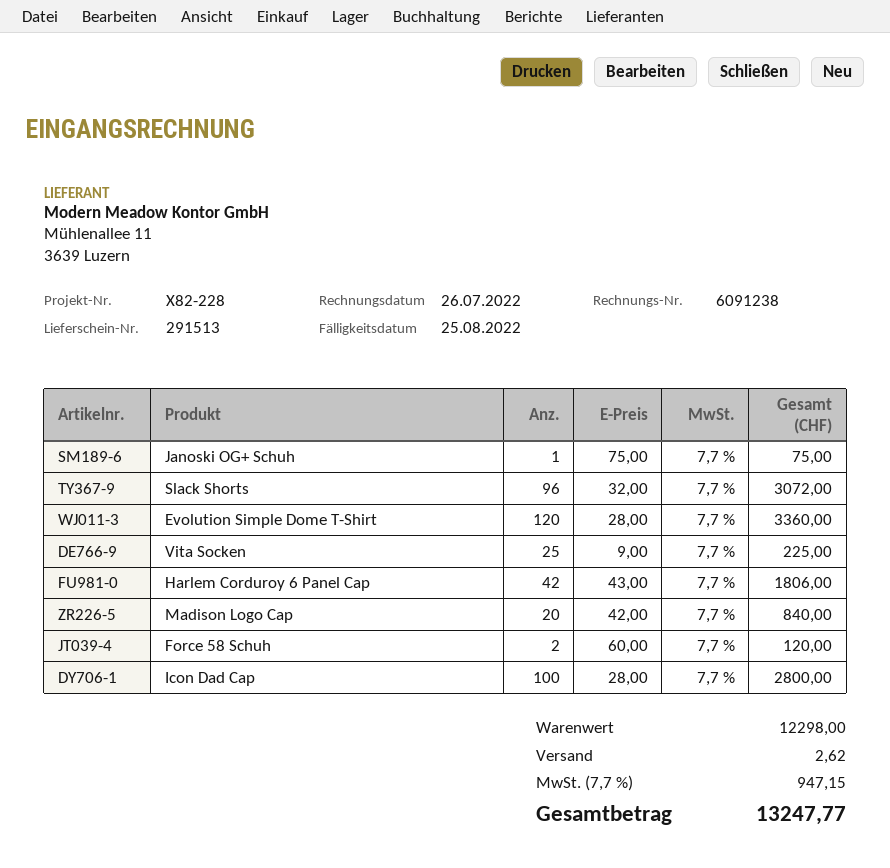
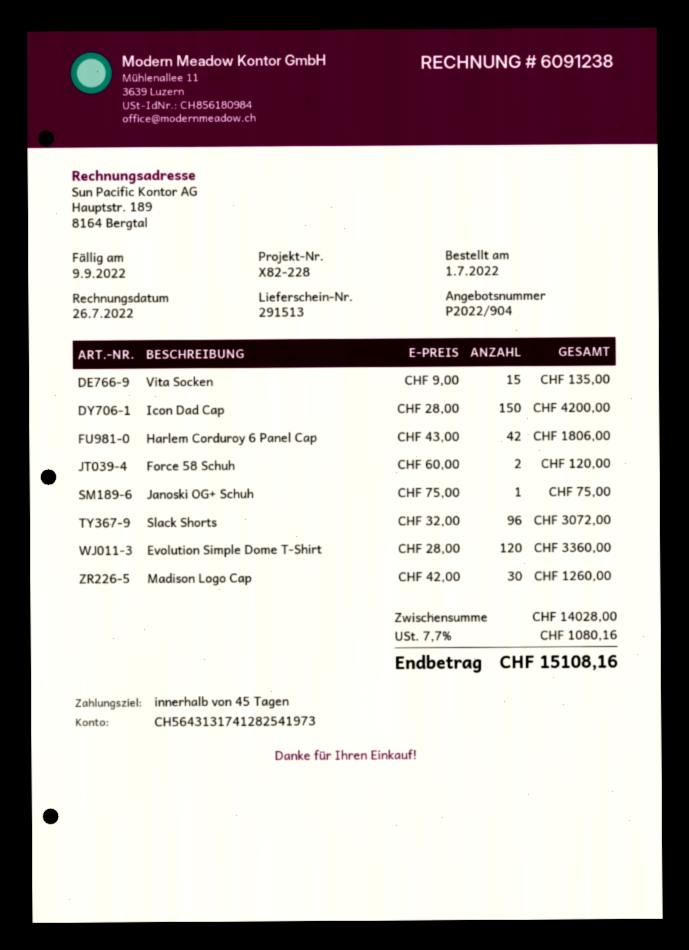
due date: 2022-08-25 -> 2022-09-09
Vita Socken: 25 x 9.00 = 225.00 -> 15 x 9.00 = 135.00
Madison Logo Cap: 20 x 42.00 = 840.00 -> 30 x 42.00 = 1260.00
Icon Dad Cap: 100 x 28.00 = 2800.00 -> 150 x 28.00 = 4200.00
subtotal: 12298.00 -> 14028.00
shipping: 2.62 -> none
tax: 7.7% = 947.15 -> 7.7% = 1080.16
total: 13247.77 -> 15108.16

